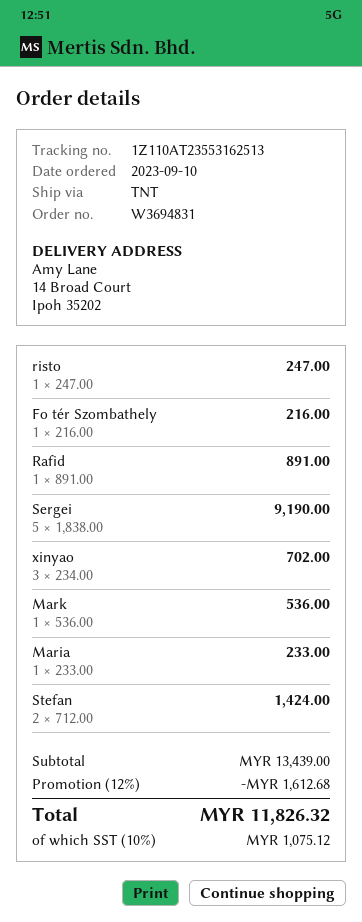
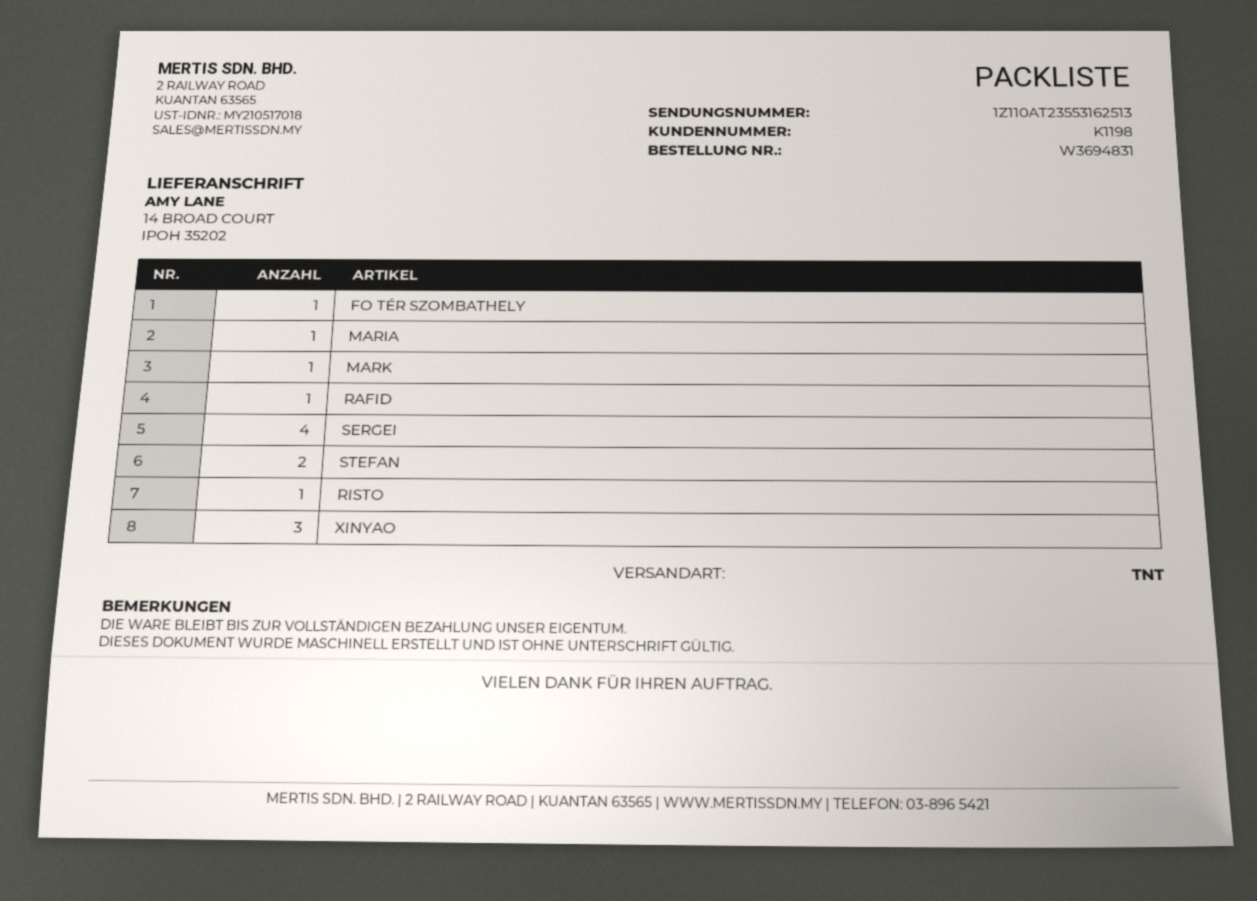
Sergei: 5 -> 4

